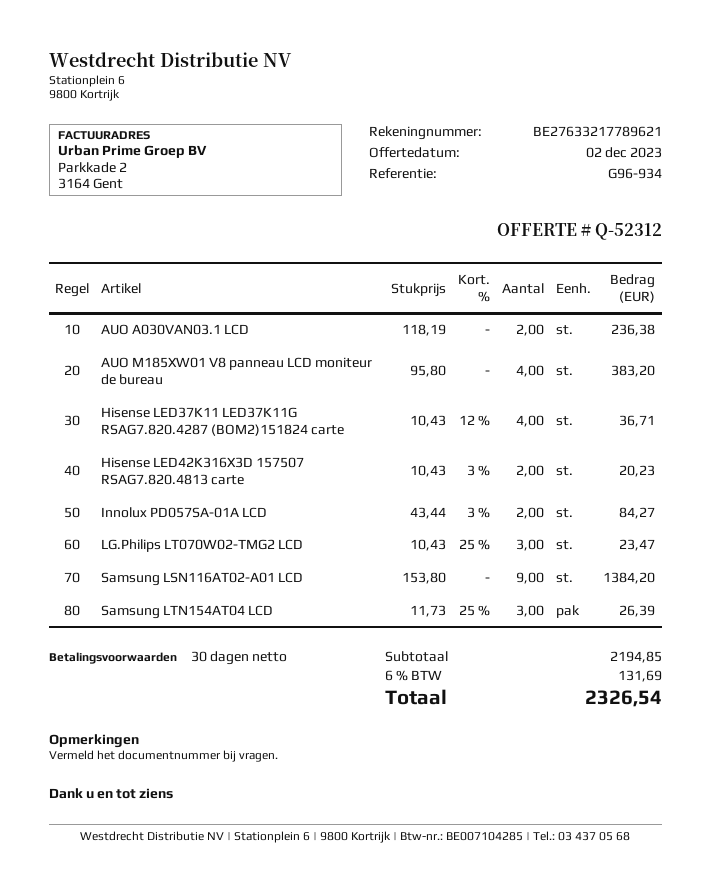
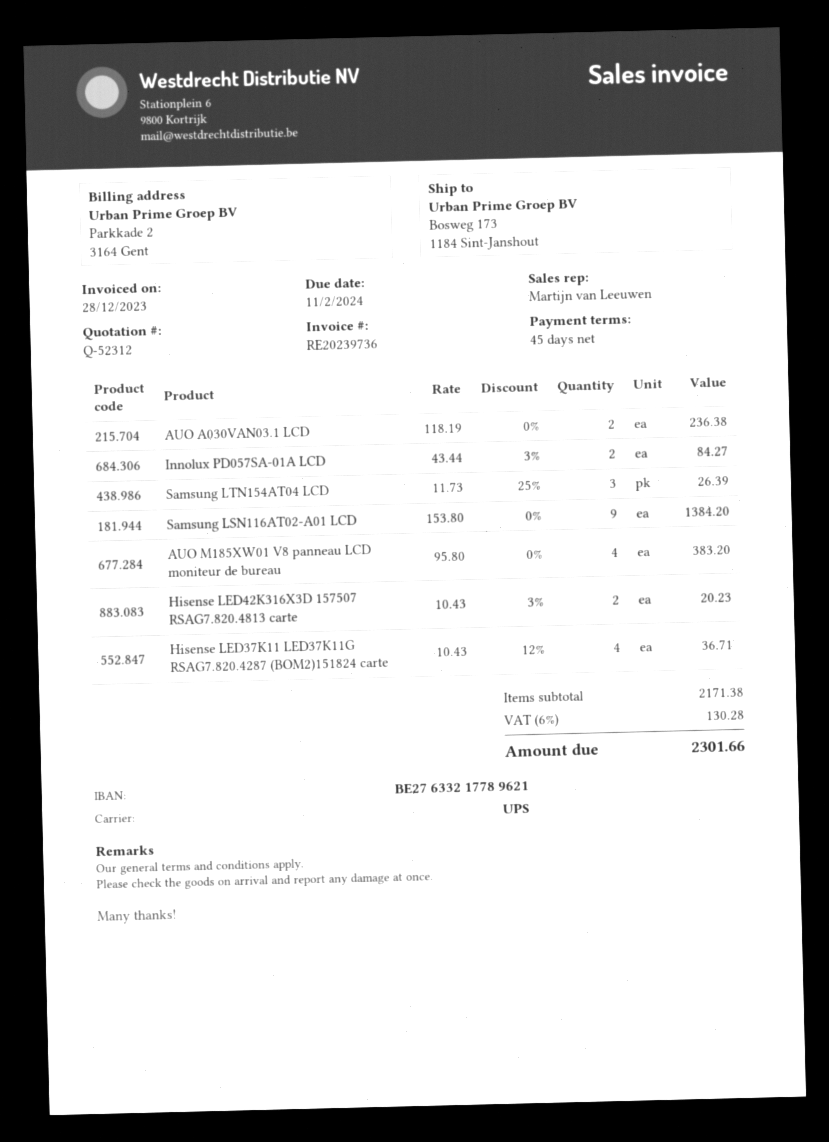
payment terms: 30 days -> 45 days
LG.Philips LT070W02-TMG2 LCD: 3 x 10.43 - 25% = 23.47 -> none
subtotal: 2194.85 -> 2171.38
tax: 6% = 131.69 -> 6% = 130.28
total: 2326.54 -> 2301.66

